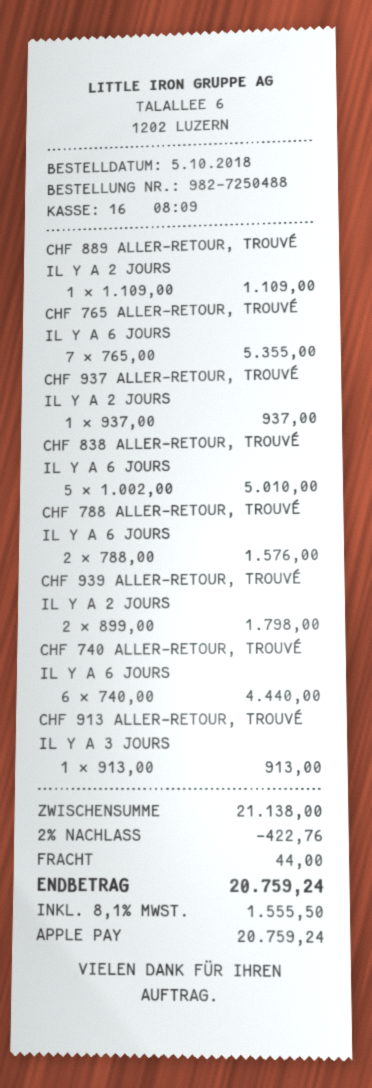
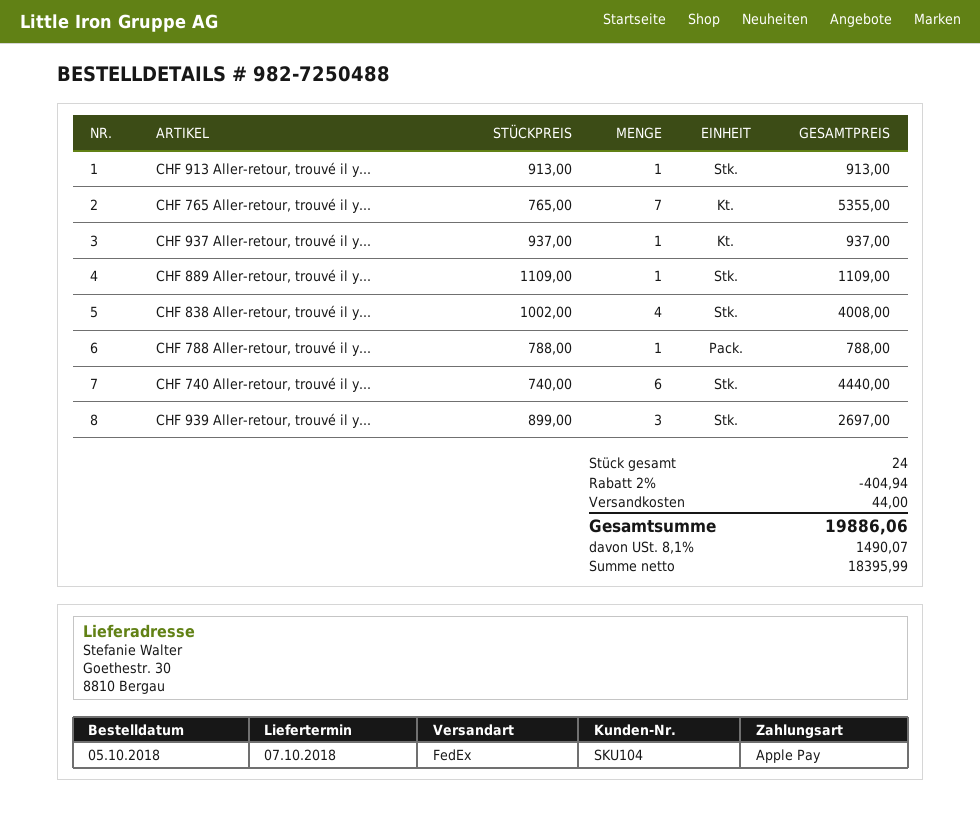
CHF 838 ALLER-RETOUR, TROUVÉ IL Y A 6 JOURS: 5 x 1002.00 = 5010.00 -> 4 x 1002.00 = 4008.00
CHF 788 ALLER-RETOUR, TROUVÉ IL Y A 6 JOURS: 2 x 788.00 = 1576.00 -> 1 x 788.00 = 788.00
CHF 939 ALLER-RETOUR, TROUVÉ IL Y A 2 JOURS: 2 x 899.00 = 1798.00 -> 3 x 899.00 = 2697.00
discount: 2% = 422.76 -> 2% = 404.94
tax: 8.1% = 1555.50 -> 8.1% = 1490.07
total: 20759.24 -> 19886.06

